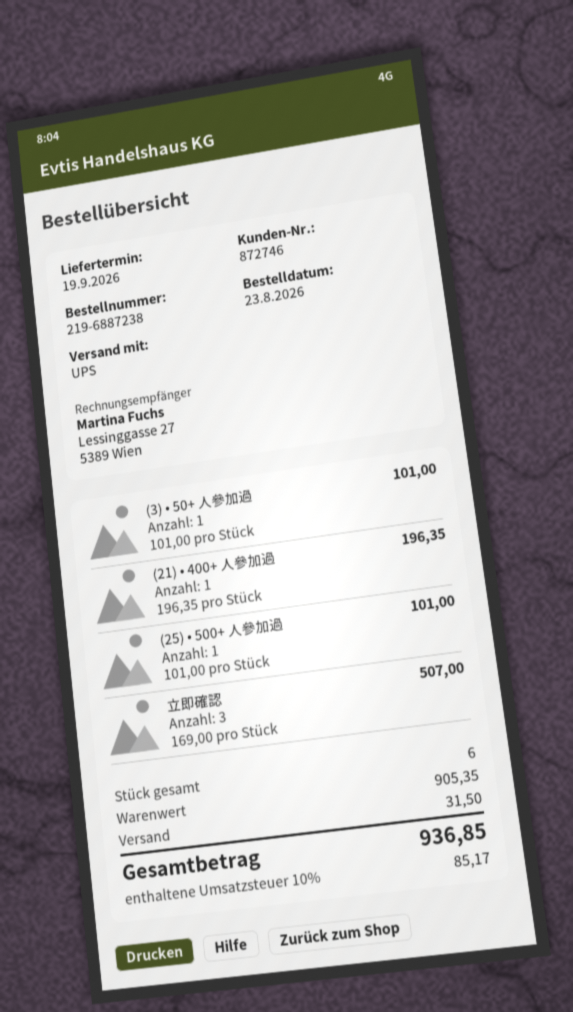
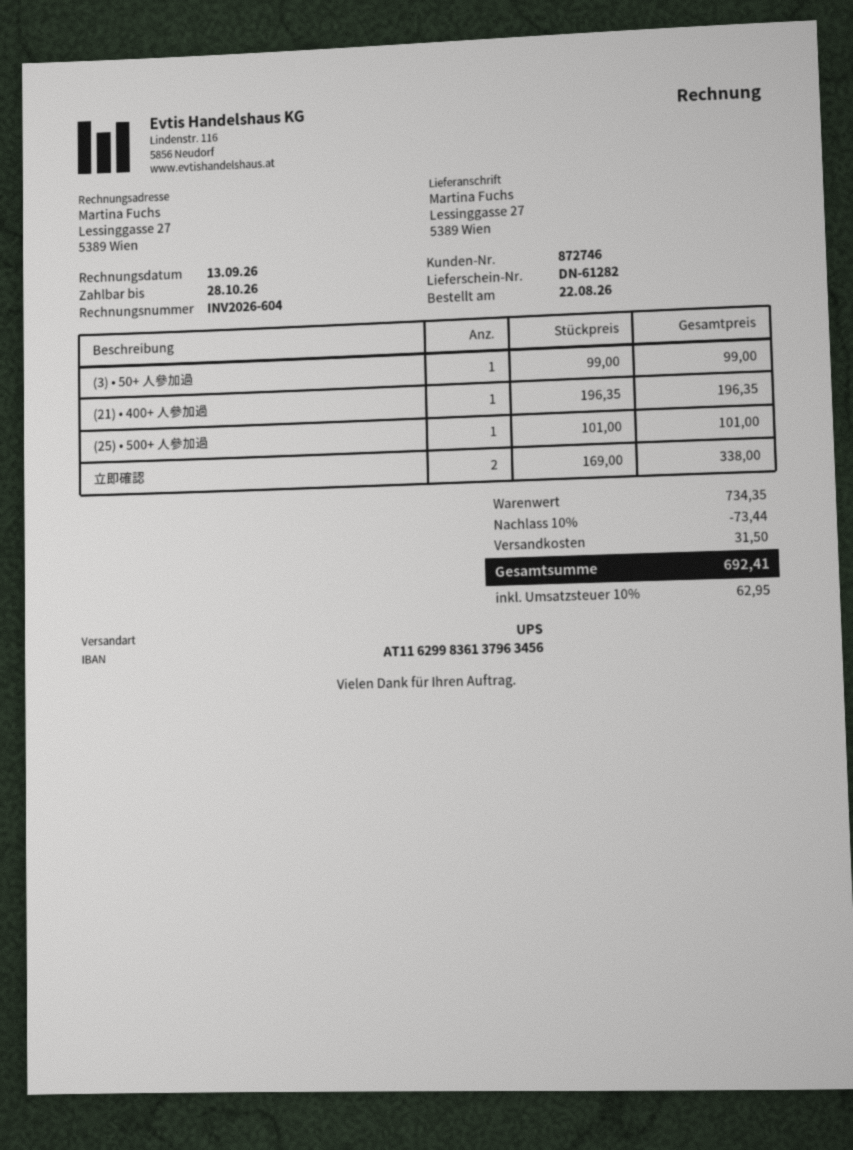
order date: 2026-08-23 -> 2026-08-22
(3) • 50+ 人參加過: 1 x 101.00 = 101.00 -> 1 x 99.00 = 99.00
立即確認: 3 x 169.00 = 507.00 -> 2 x 169.00 = 338.00
subtotal: 905.35 -> 734.35
discount: none -> 10% = 73.44
tax: 10% = 85.17 -> 10% = 62.95
total: 936.85 -> 692.41

